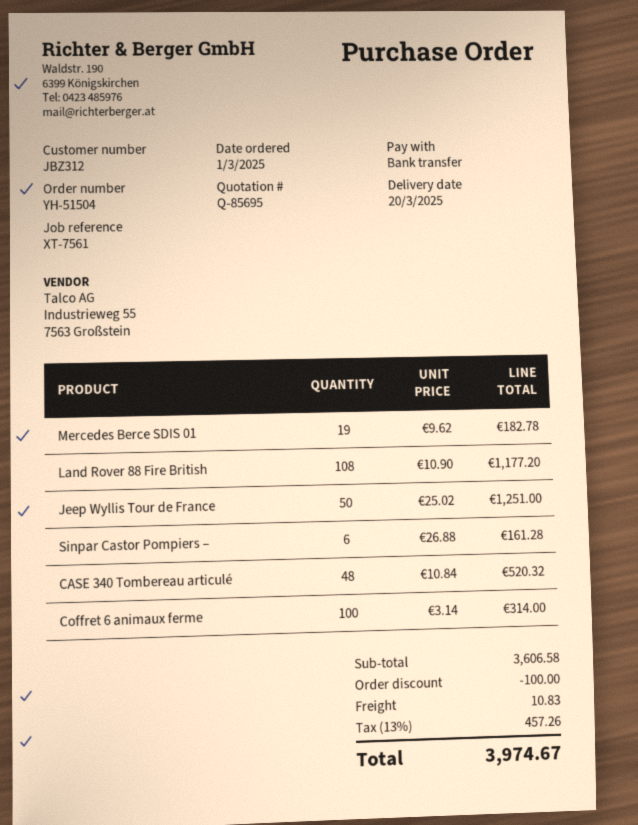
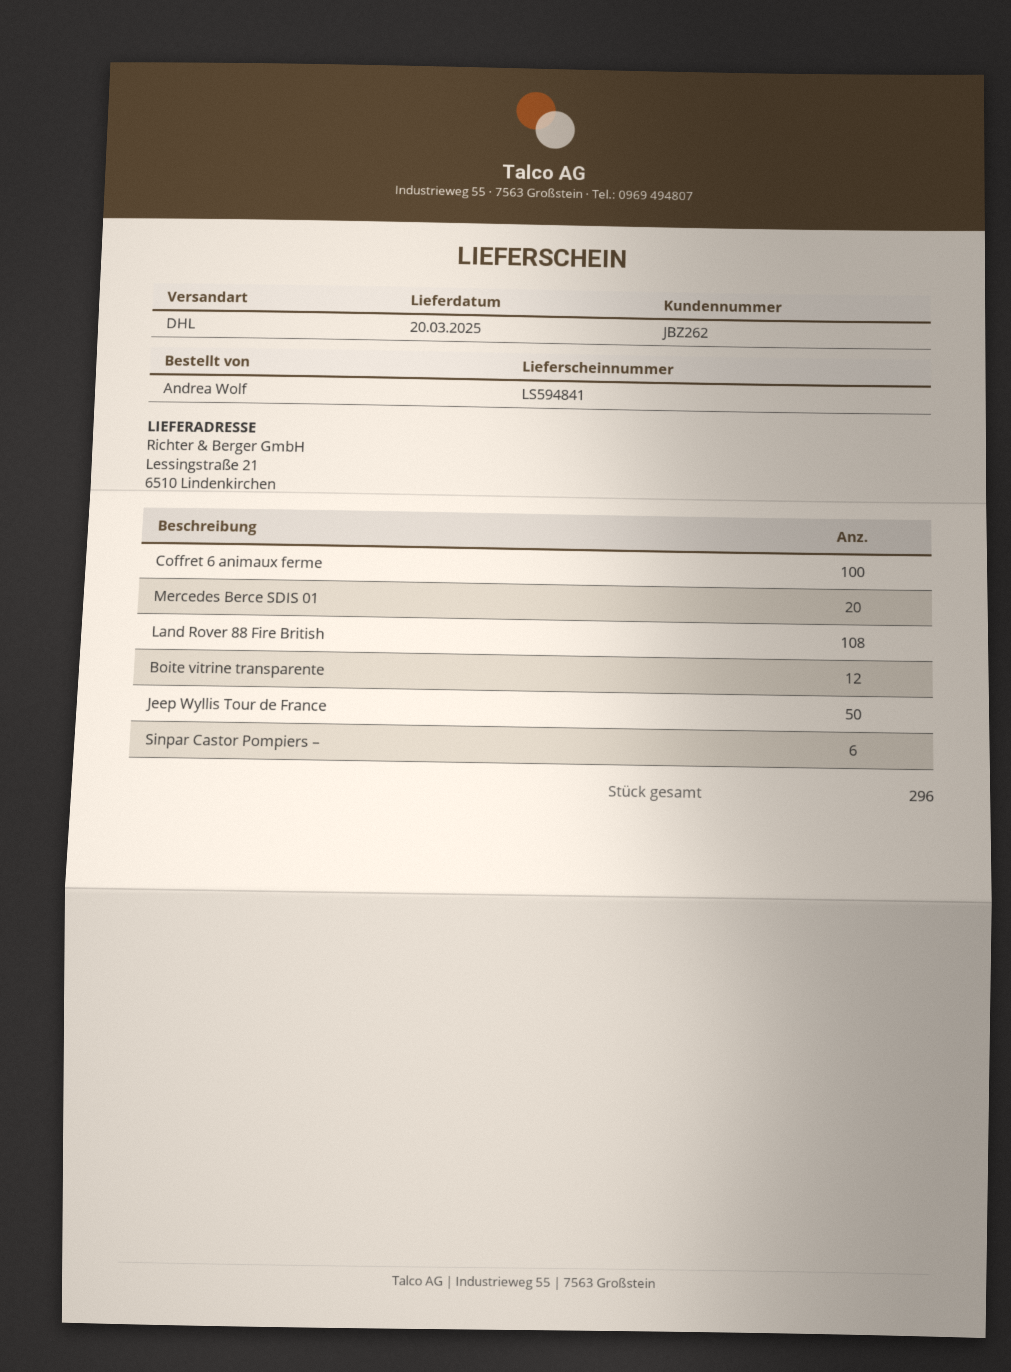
customer number: JBZ312 -> JBZ262
Mercedes Berce SDIS 01: 19 -> 20
CASE 340 Tombereau articulé: 48 -> none
Boite vitrine transparente: none -> 12

